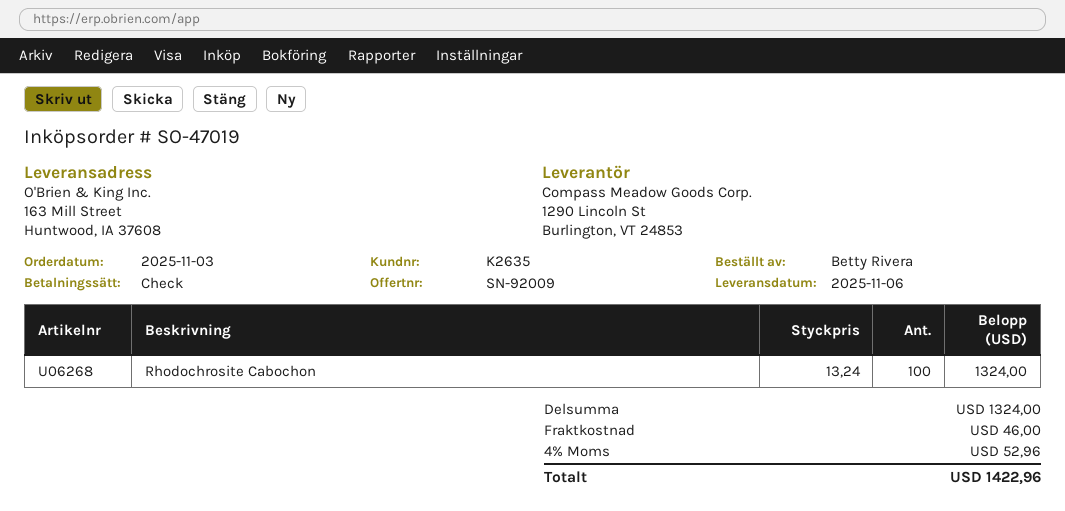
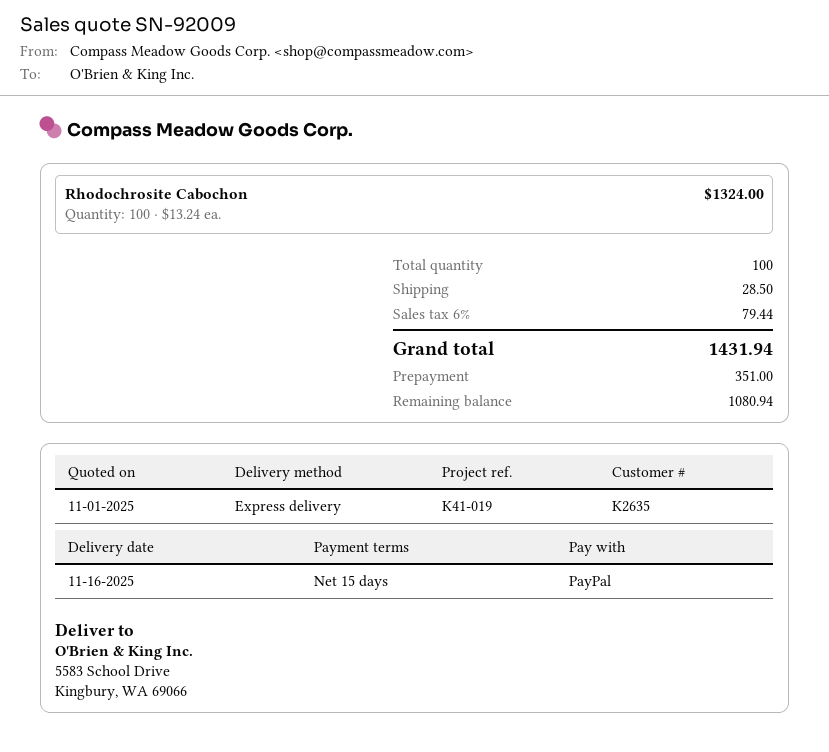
delivery date: 2025-11-06 -> 2025-11-16
payment method: cheque -> PayPal
ship to: 163 Mill Street, Huntwood, IA 37608 -> 5583 School Drive, Kingbury, WA 69066
shipping: 46.00 -> 28.50
tax: 4% = 52.96 -> 6% = 79.44
total: 1422.96 -> 1431.94

